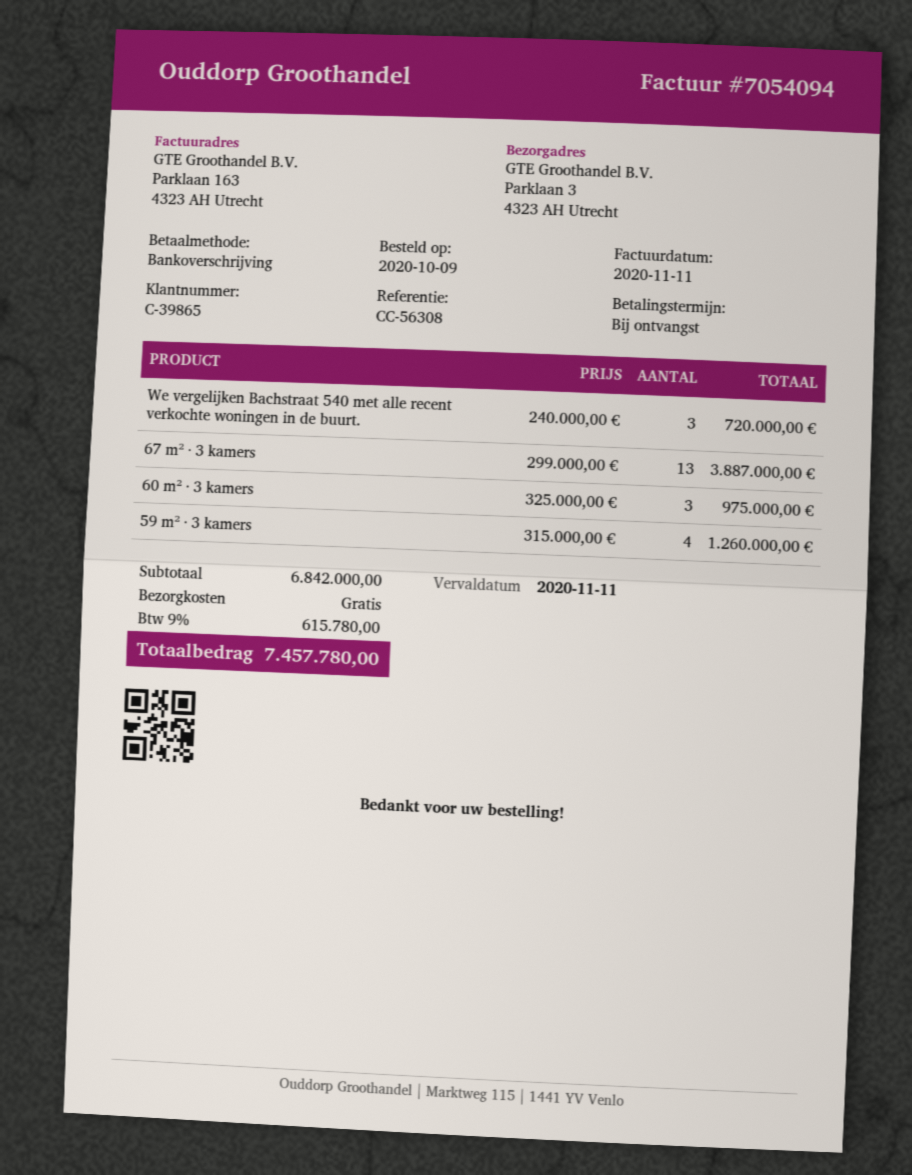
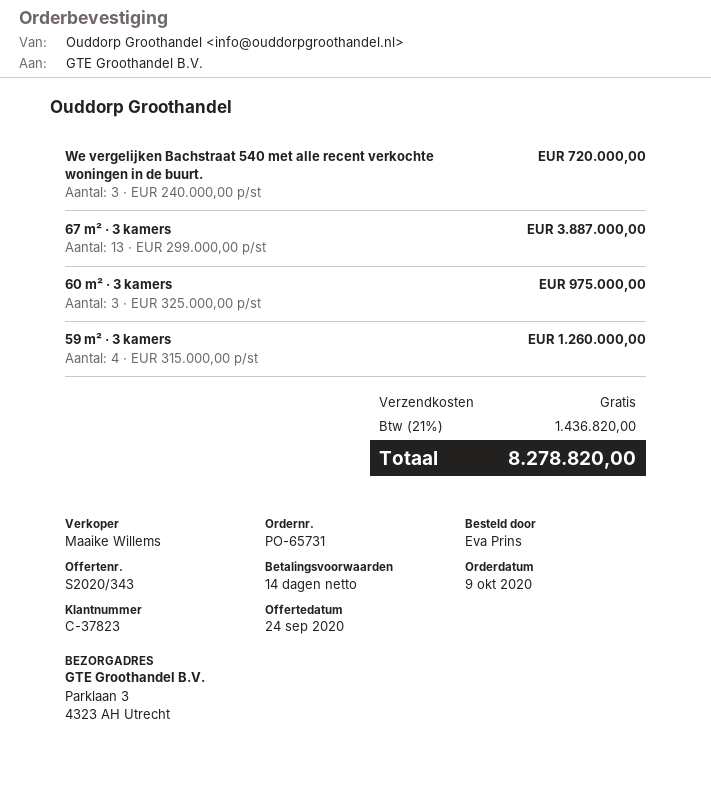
payment terms: on receipt -> 14 days
customer number: C-39865 -> C-37823
tax: 9% = 615780.00 -> 21% = 1436820.00
total: 7457780.00 -> 8278820.00

